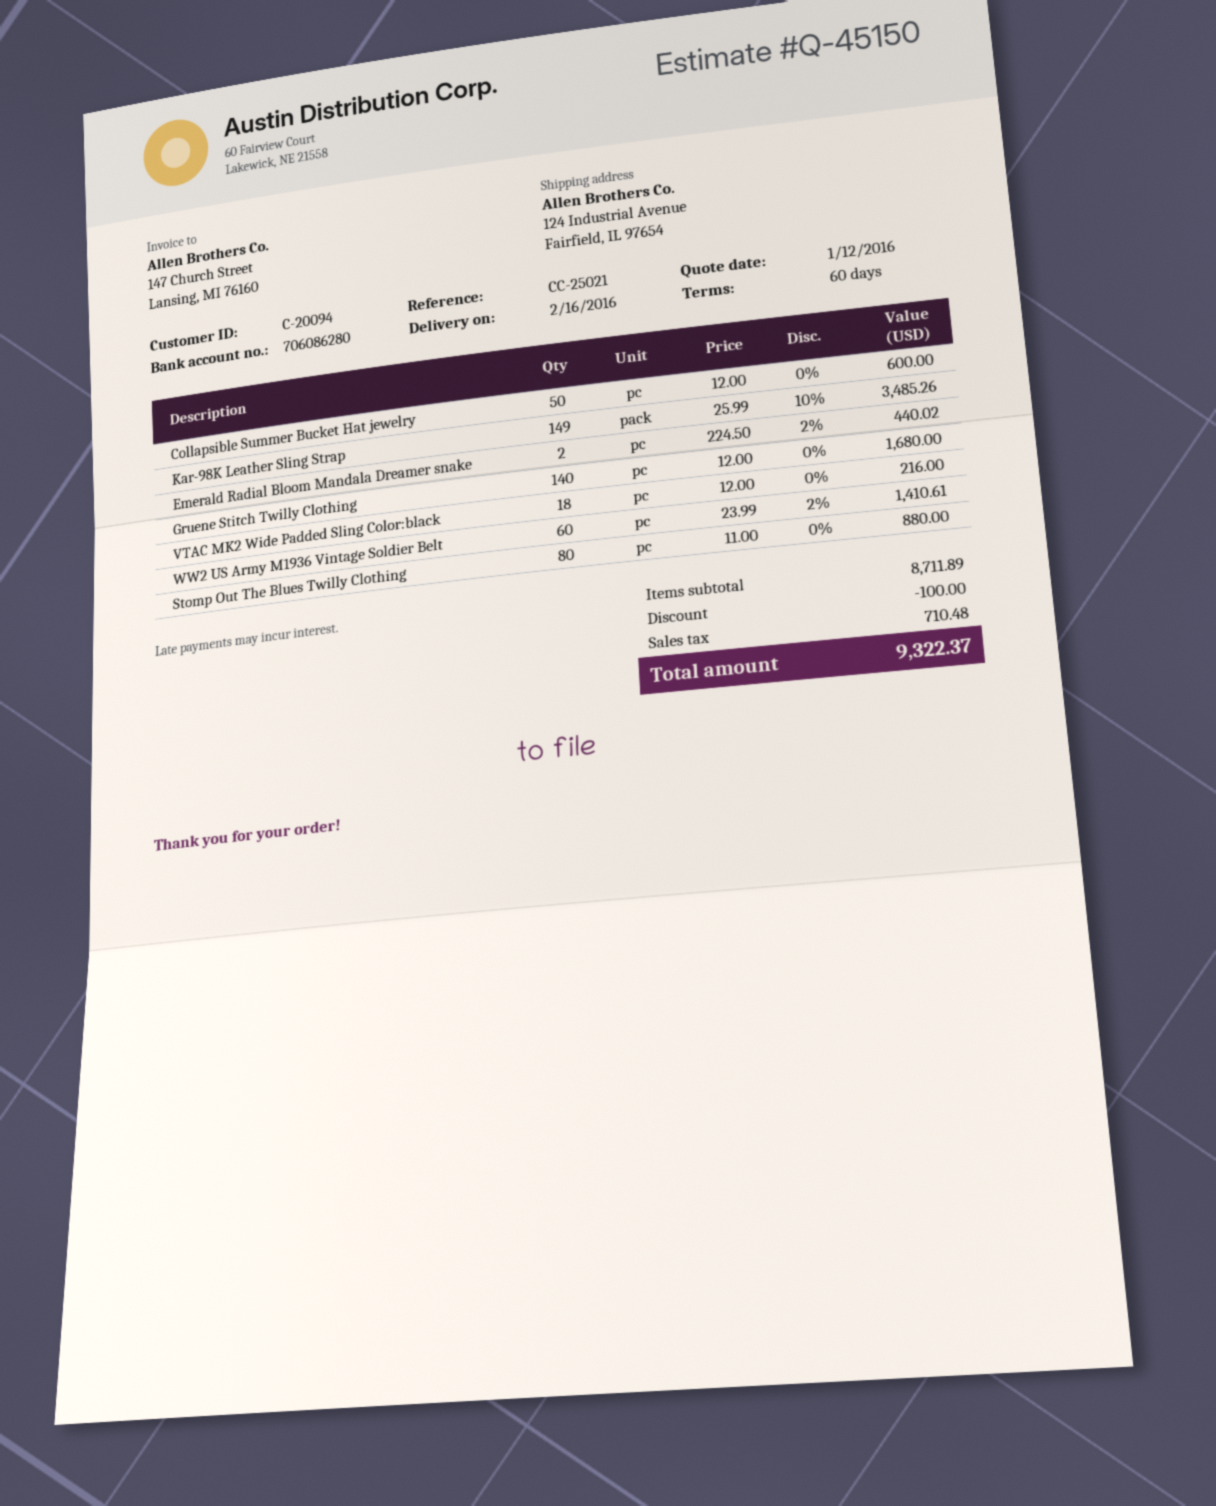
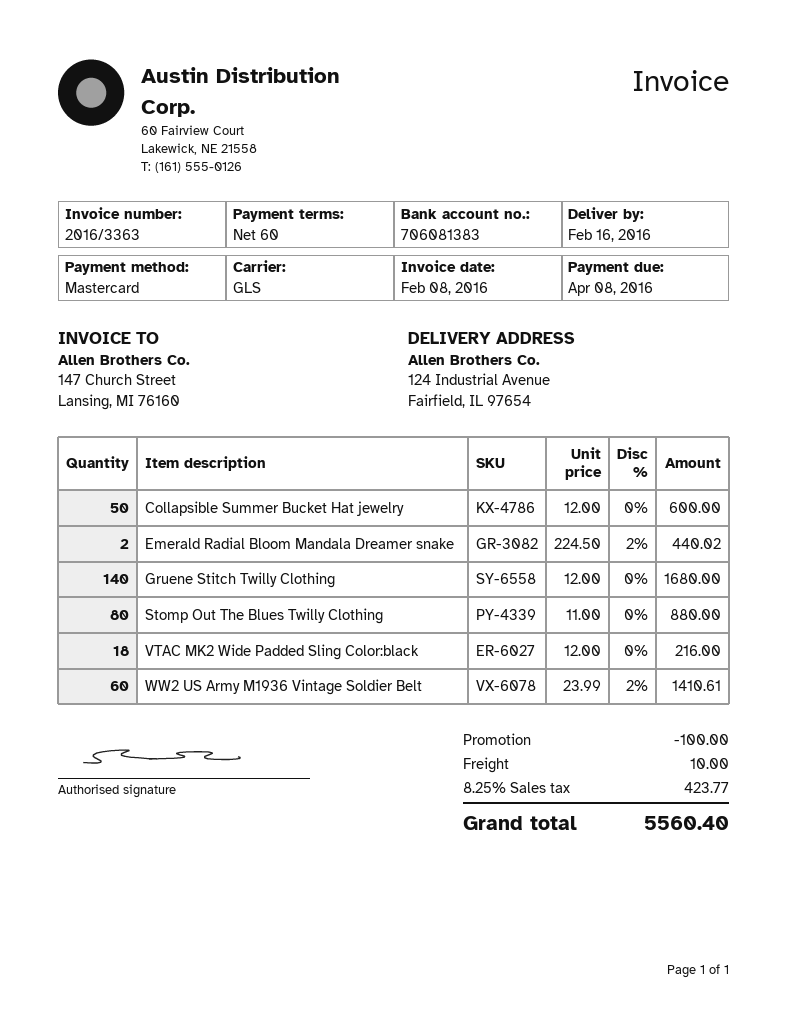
bank account: 706086280 -> 706081383
Kar-98K Leather Sling Strap: 149 x 25.99 - 10% = 3485.26 -> none
shipping: none -> 10.00
tax: 710.48 -> 423.77
total: 9322.37 -> 5560.40

